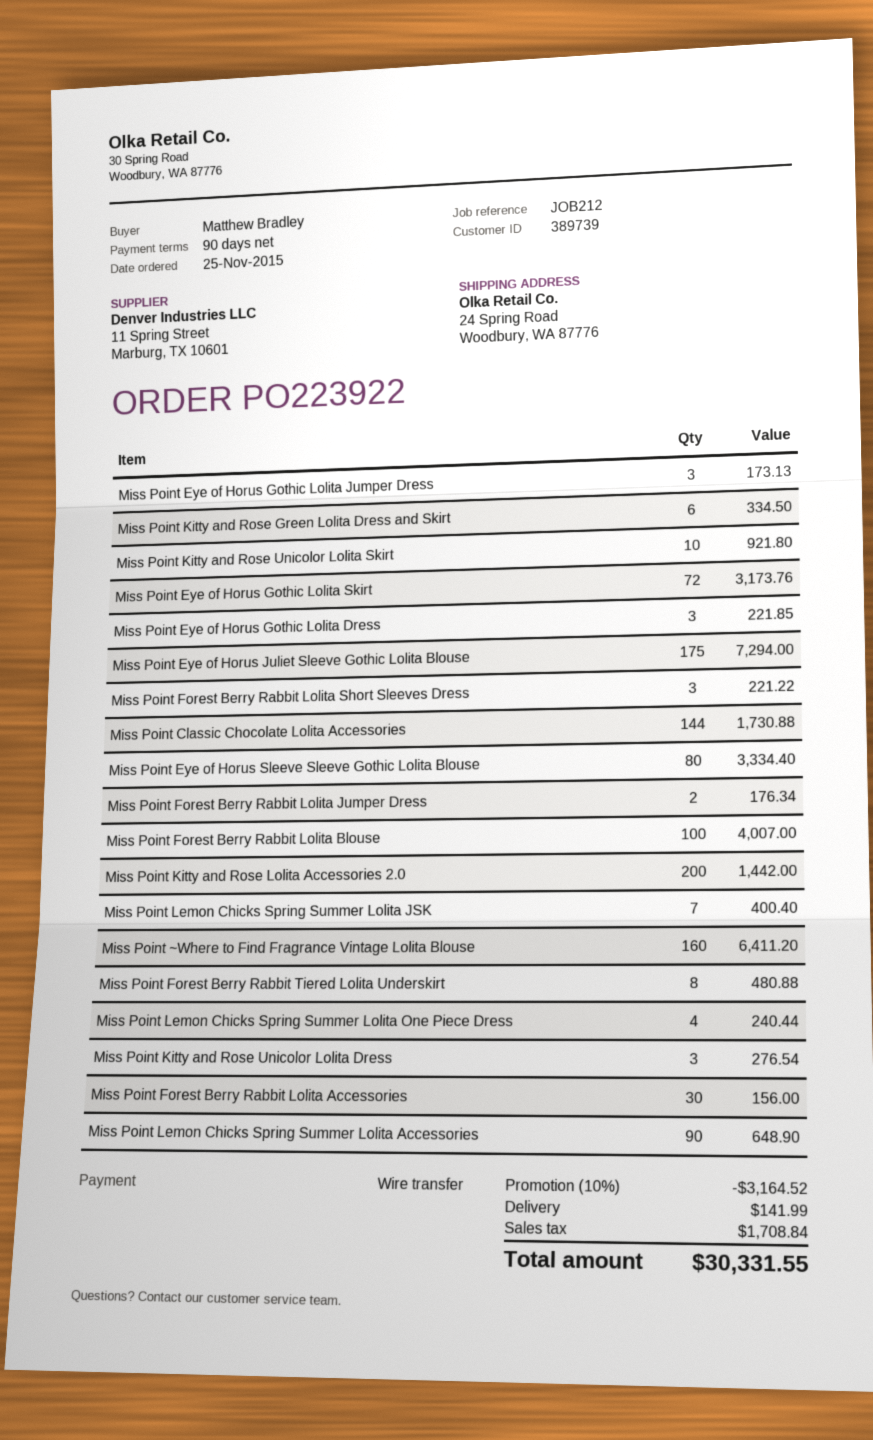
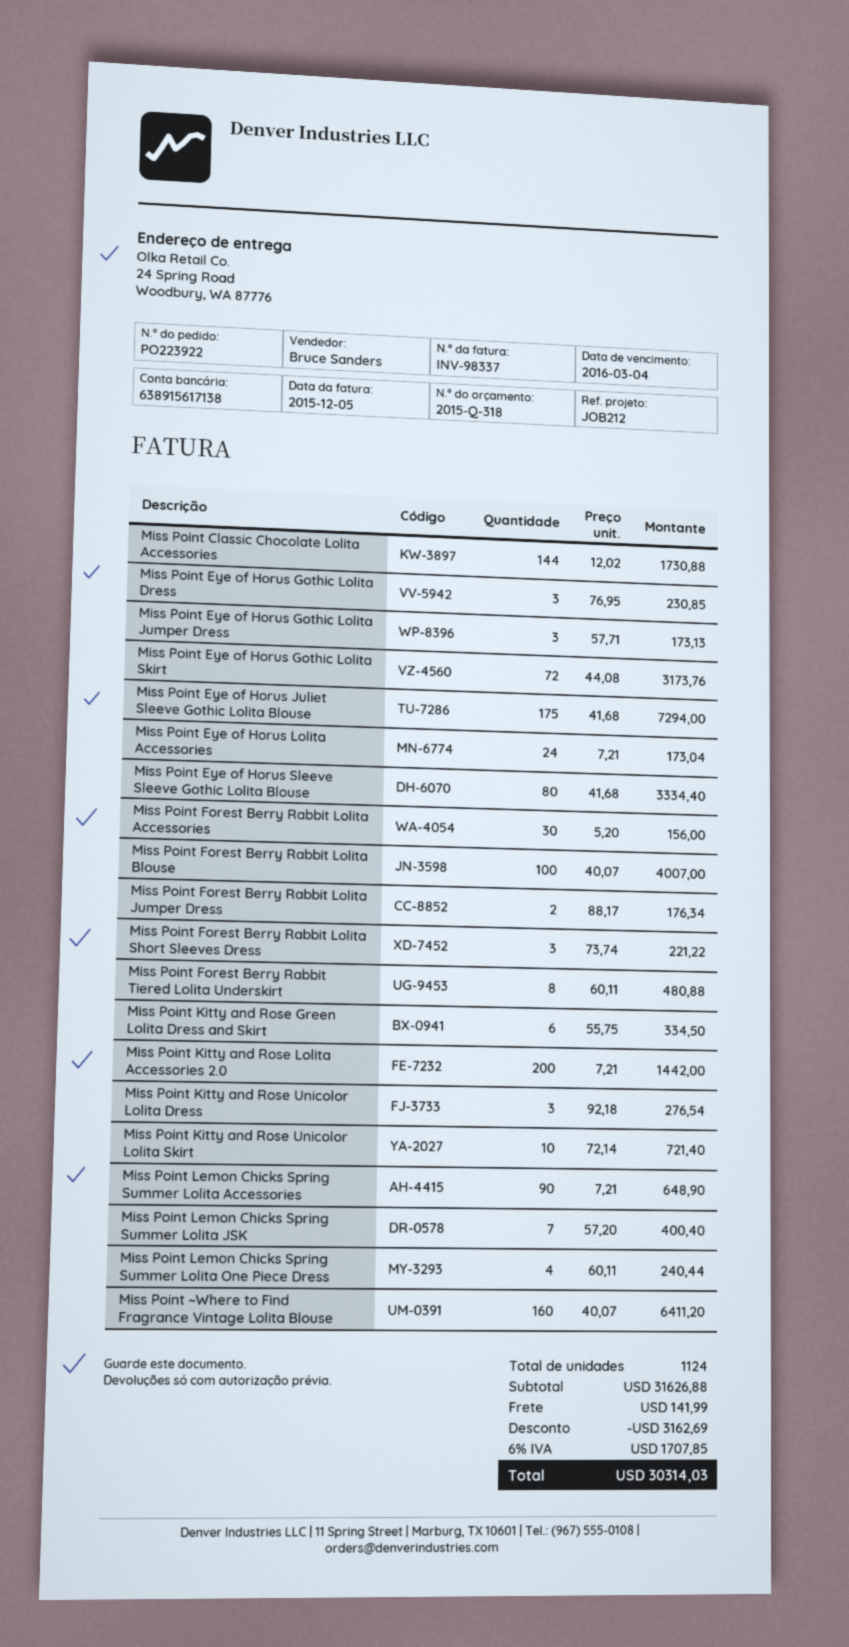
Miss Point Kitty and Rose Unicolor Lolita Skirt: 10 for 921.80 -> 10 for 721.40
Miss Point Eye of Horus Gothic Lolita Dress: 3 for 221.85 -> 3 for 230.85
Miss Point Eye of Horus Lolita Accessories: none -> 24 for 173.04
discount: 3164.52 -> 3162.69
tax: 1708.84 -> 1707.85
total: 30331.55 -> 30314.03

